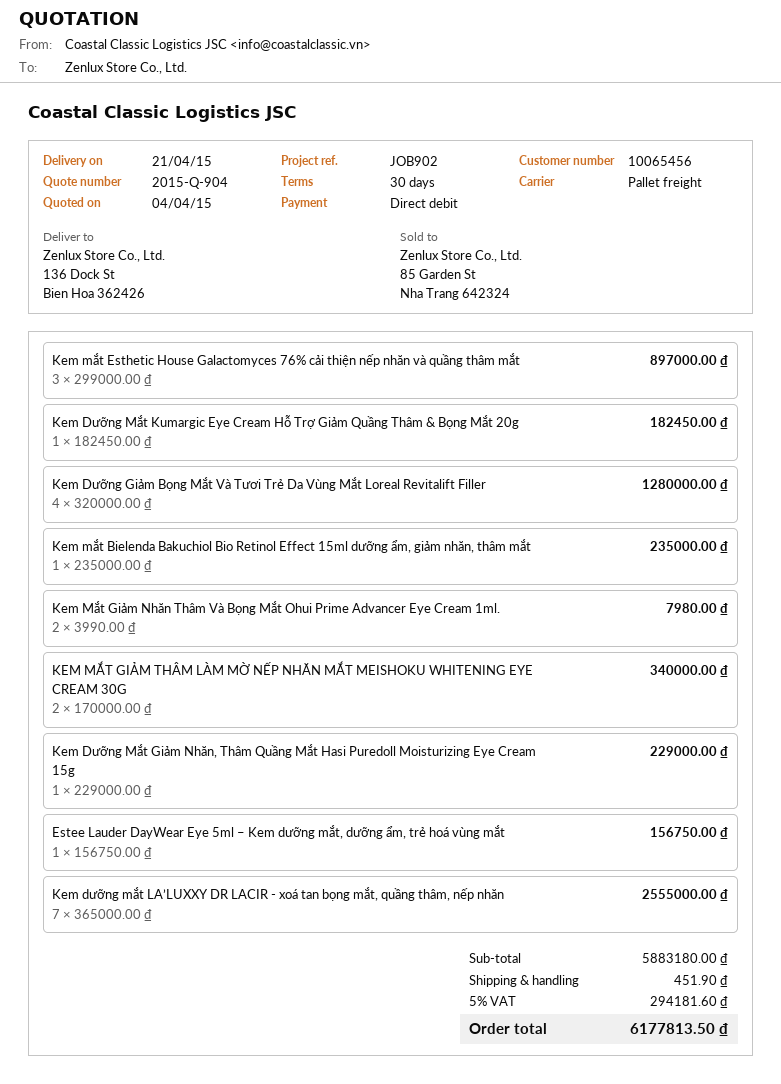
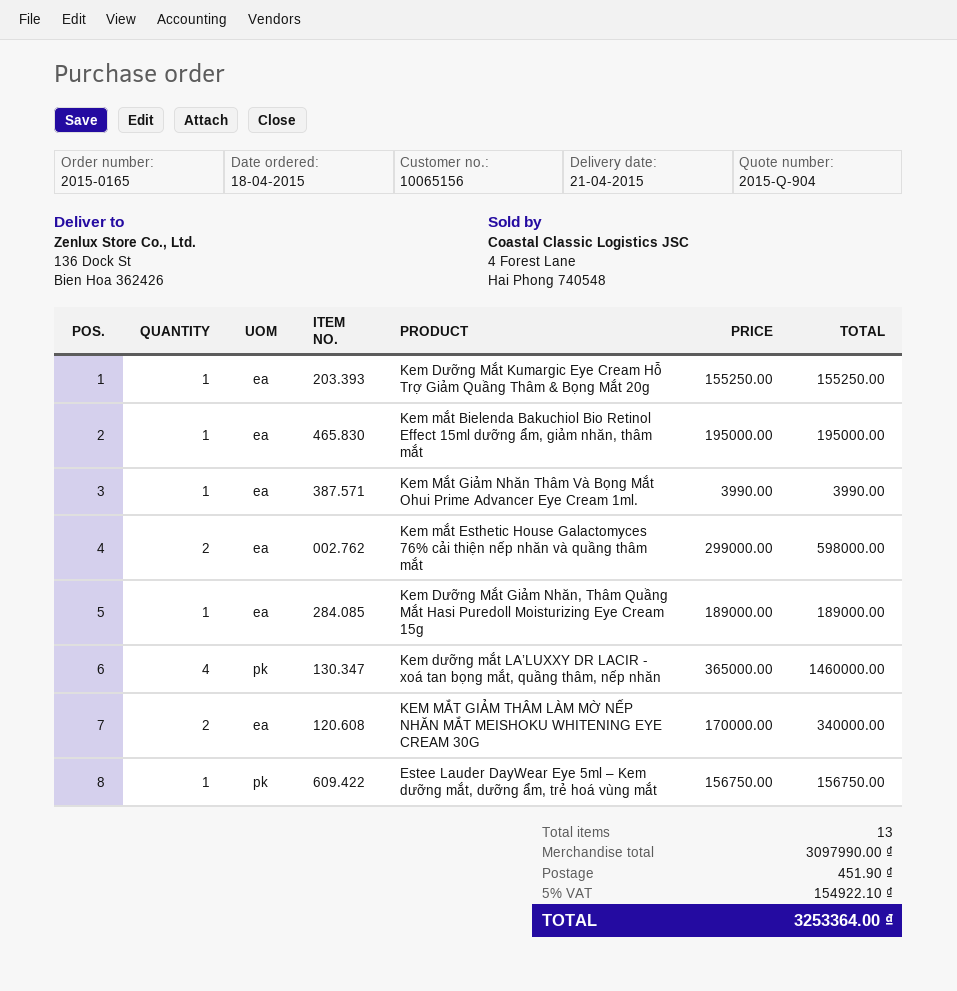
customer number: 10065456 -> 10065156
Kem mắt Esthetic House Galactomyces 76% cải thiện nếp nhăn và quầng thâm mắt: 3 x 299000.00 = 897000.00 -> 2 x 299000.00 = 598000.00
Kem Dưỡng Mắt Kumargic Eye Cream Hỗ Trợ Giảm Quầng Thâm & Bọng Mắt 20g: 1 x 182450.00 = 182450.00 -> 1 x 155250.00 = 155250.00
Kem Dưỡng Giảm Bọng Mắt Và Tươi Trẻ Da Vùng Mắt Loreal Revitalift Filler: 4 x 320000.00 = 1280000.00 -> none
Kem mắt Bielenda Bakuchiol Bio Retinol Effect 15ml dưỡng ẩm, giảm nhăn, thâm mắt: 1 x 235000.00 = 235000.00 -> 1 x 195000.00 = 195000.00
Kem Mắt Giảm Nhăn Thâm Và Bọng Mắt Ohui Prime Advancer Eye Cream 1ml.: 2 x 3990.00 = 7980.00 -> 1 x 3990.00 = 3990.00
Kem Dưỡng Mắt Giảm Nhăn, Thâm Quầng Mắt Hasi Puredoll Moisturizing Eye Cream 15g: 1 x 229000.00 = 229000.00 -> 1 x 189000.00 = 189000.00
Kem dưỡng mắt LA’LUXXY DR LACIR - xoá tan bọng mắt, quầng thâm, nếp nhăn: 7 x 365000.00 = 2555000.00 -> 4 x 365000.00 = 1460000.00
subtotal: 5883180.00 -> 3097990.00
tax: 5% = 294181.60 -> 5% = 154922.10
total: 6177813.50 -> 3253364.00

